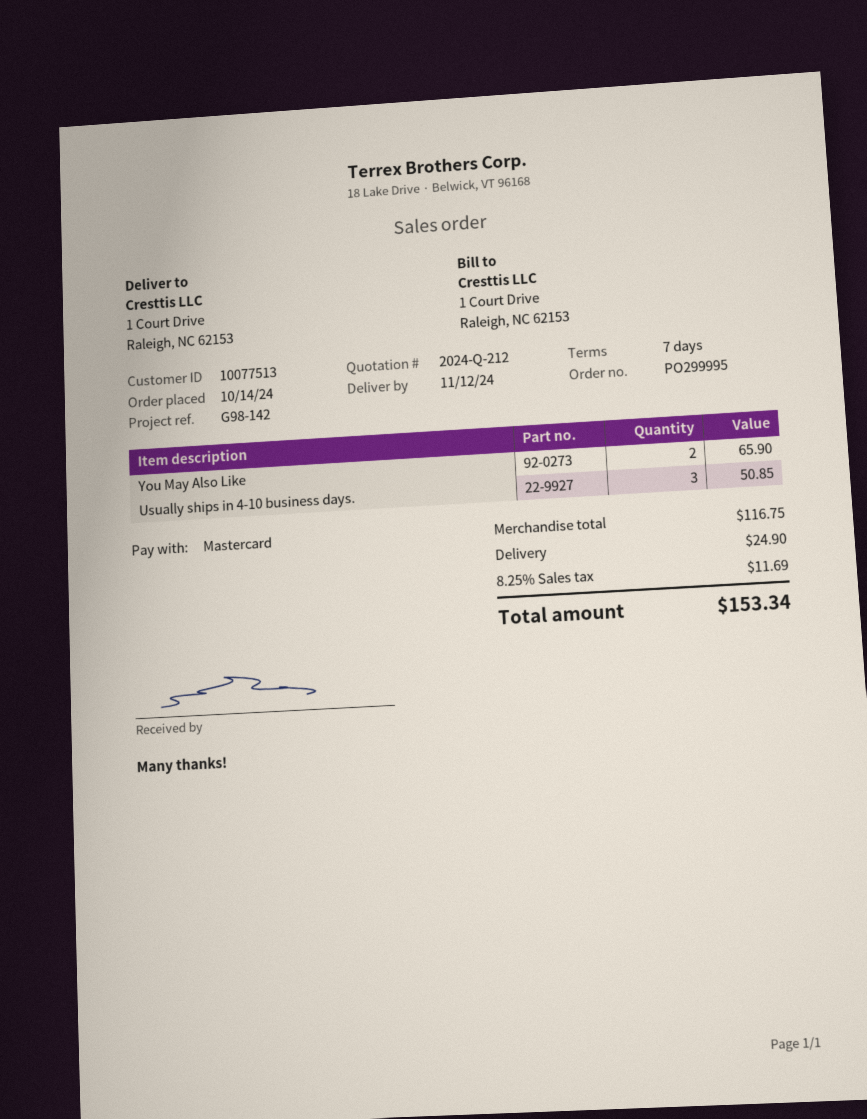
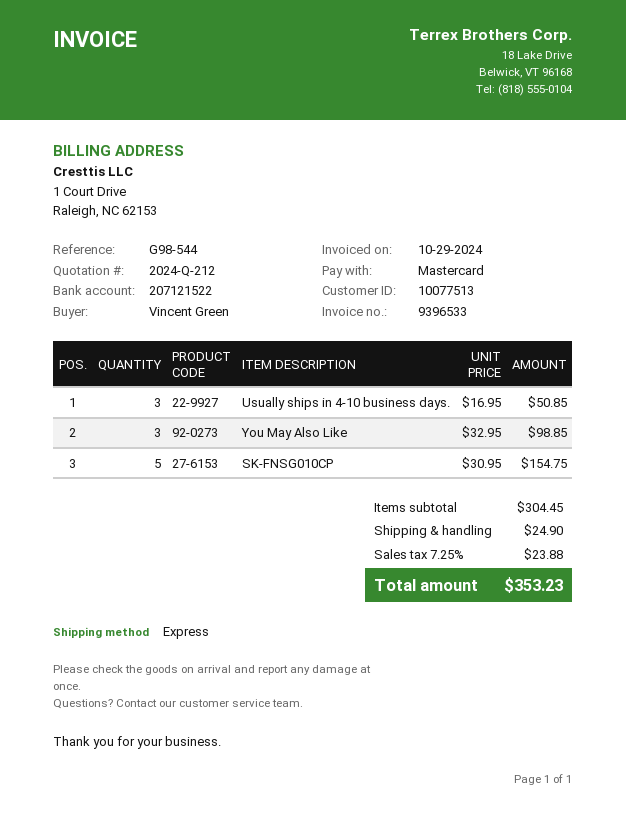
reference: G98-142 -> G98-544
You May Also Like: 2 for 65.90 -> 3 for 98.85
SK-FNSG010CP: none -> 5 for 154.75
subtotal: 116.75 -> 304.45
tax: 8.25% = 11.69 -> 7.25% = 23.88
total: 153.34 -> 353.23

